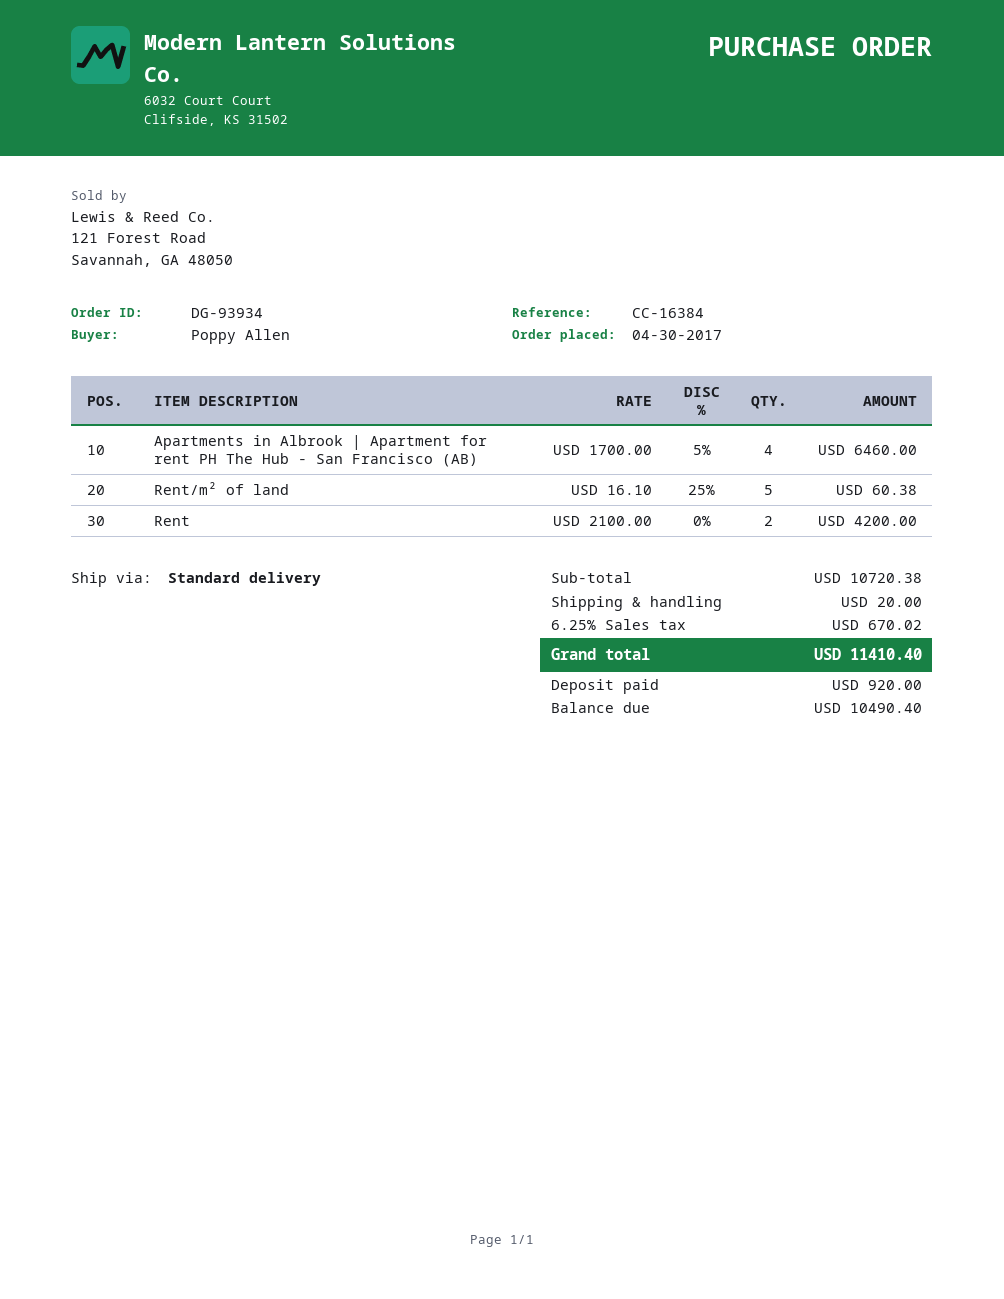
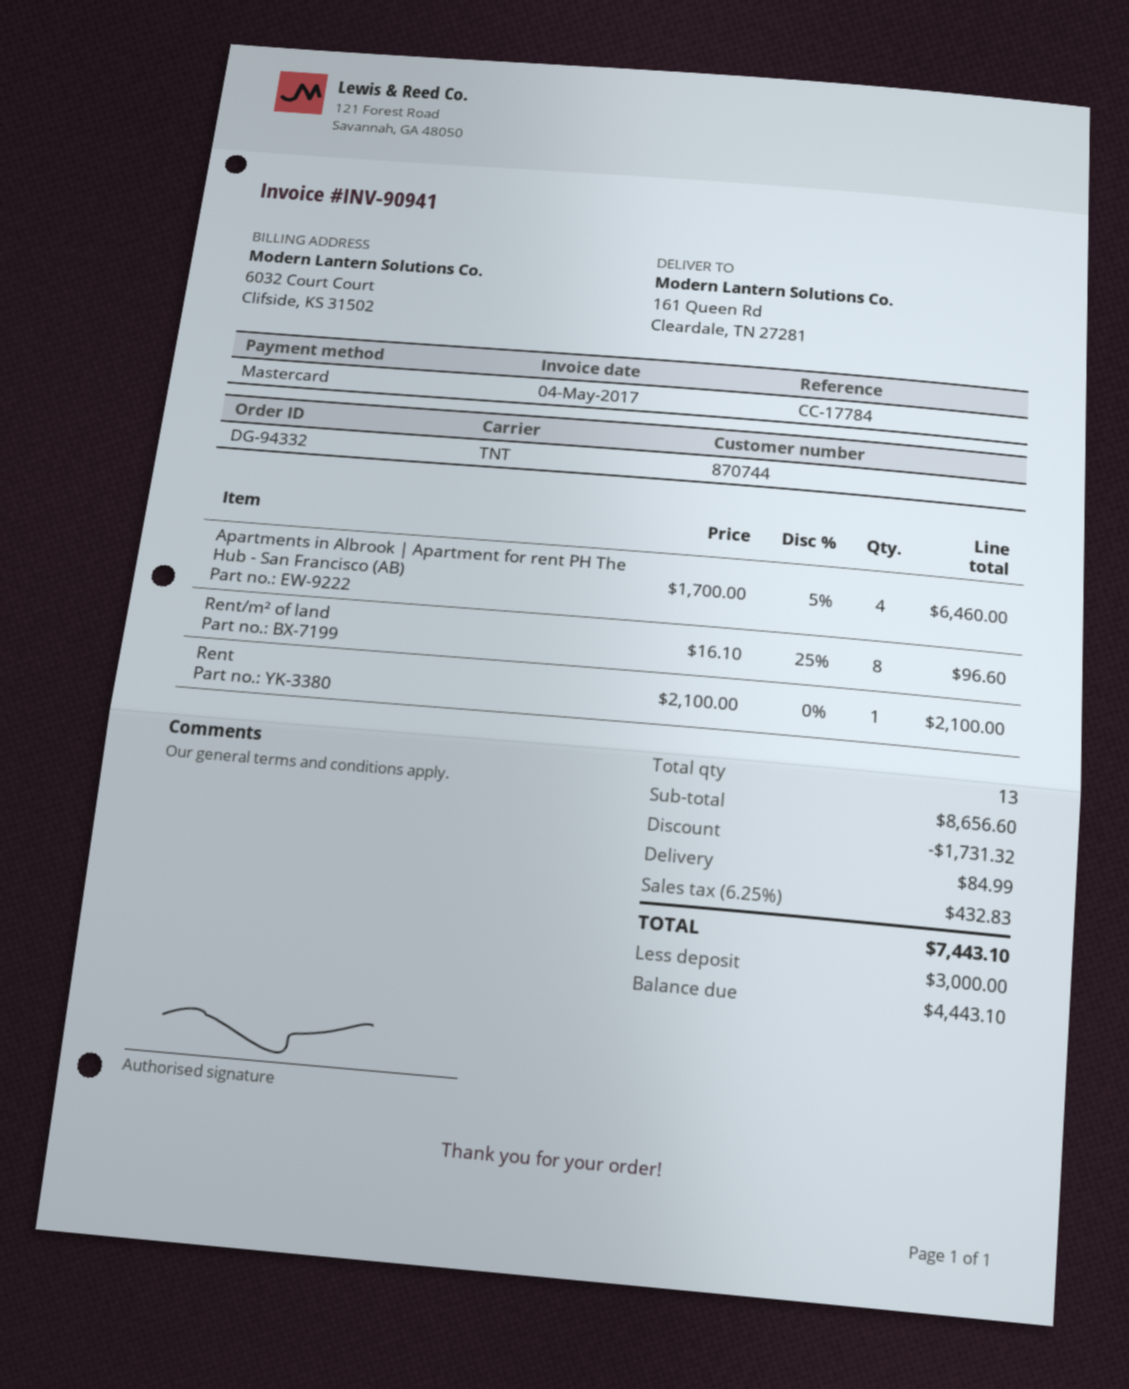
order number: DG-93934 -> DG-94332
reference: CC-16384 -> CC-17784
shipping method: standard -> TNT
Rent/m² of land: 5 x 16.10 - 25% = 60.38 -> 8 x 16.10 - 25% = 96.60
Rent: 2 x 2100.00 = 4200.00 -> 1 x 2100.00 = 2100.00
subtotal: 10720.38 -> 8656.60
discount: none -> 1731.32
shipping: 20.00 -> 84.99
tax: 6.25% = 670.02 -> 6.25% = 432.83
total: 11410.40 -> 7443.10
deposit: 920.00 -> 3000.00
balance: 10490.40 -> 4443.10

